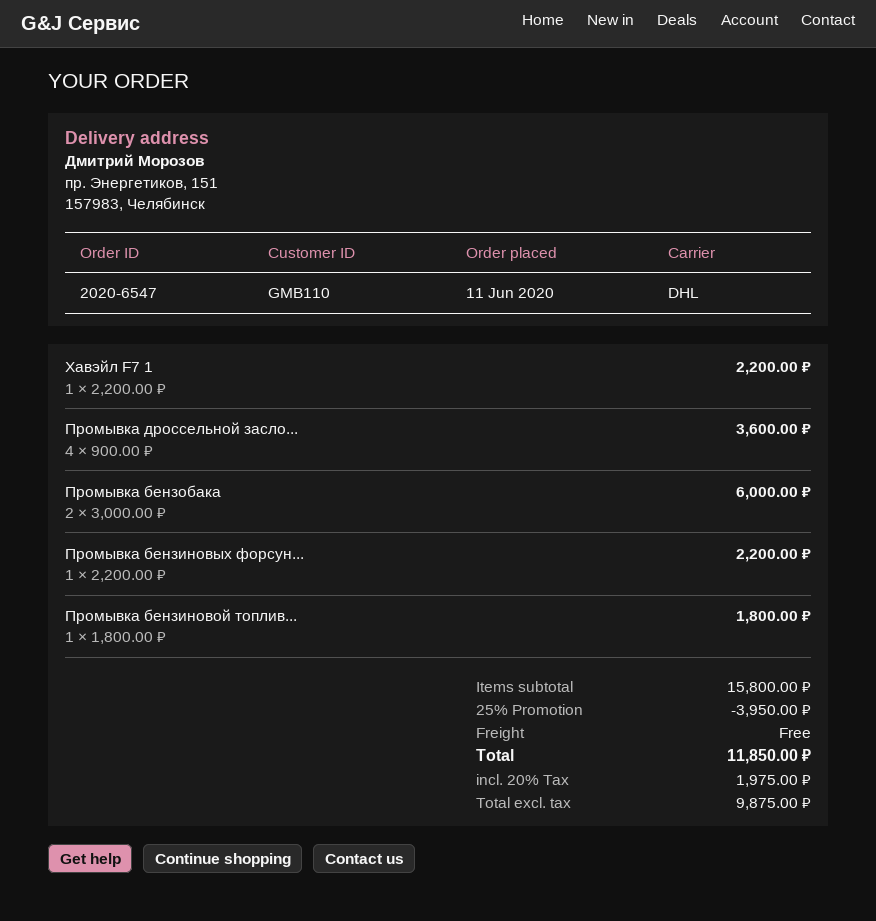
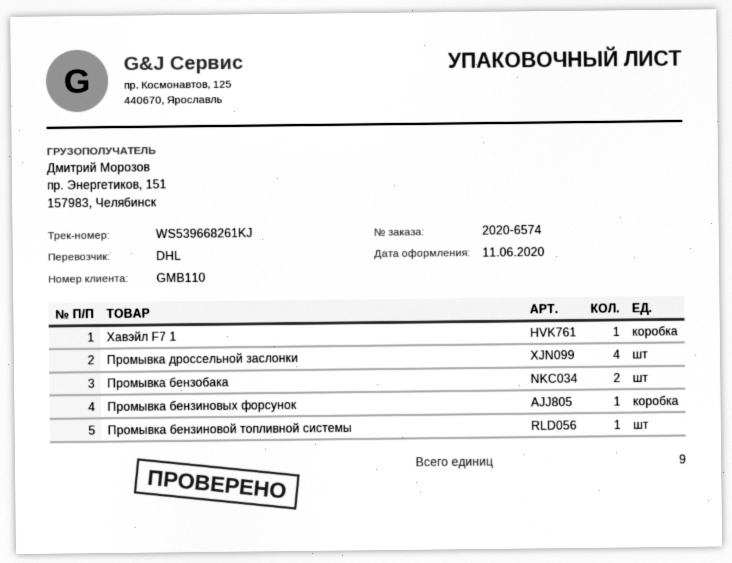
order number: 2020-6547 -> 2020-6574

